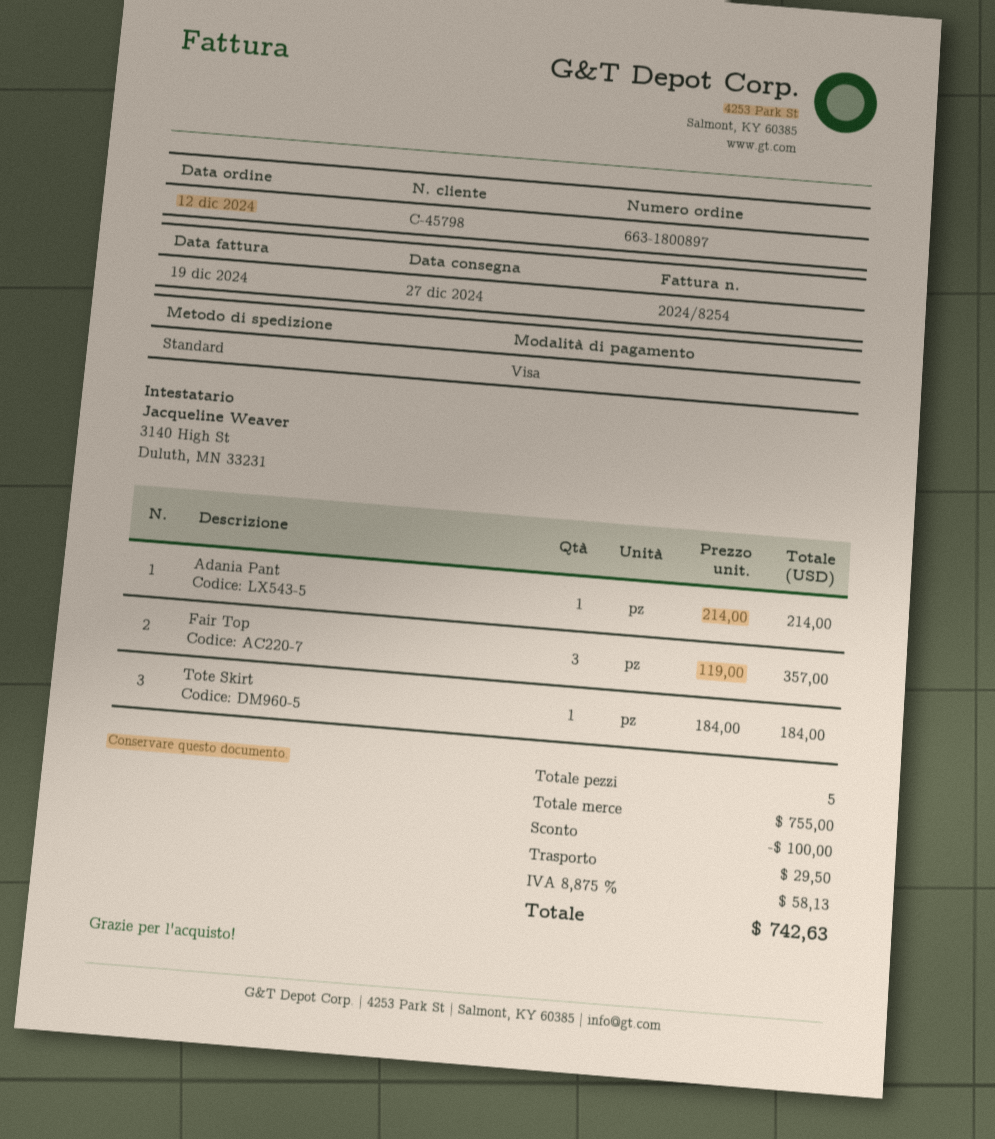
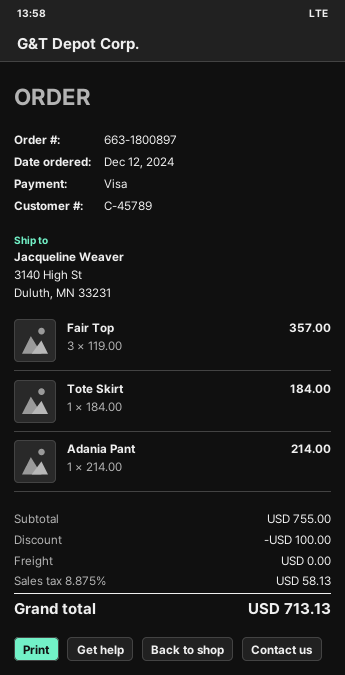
customer number: C-45798 -> C-45789
shipping: 29.50 -> 0.00
total: 742.63 -> 713.13

